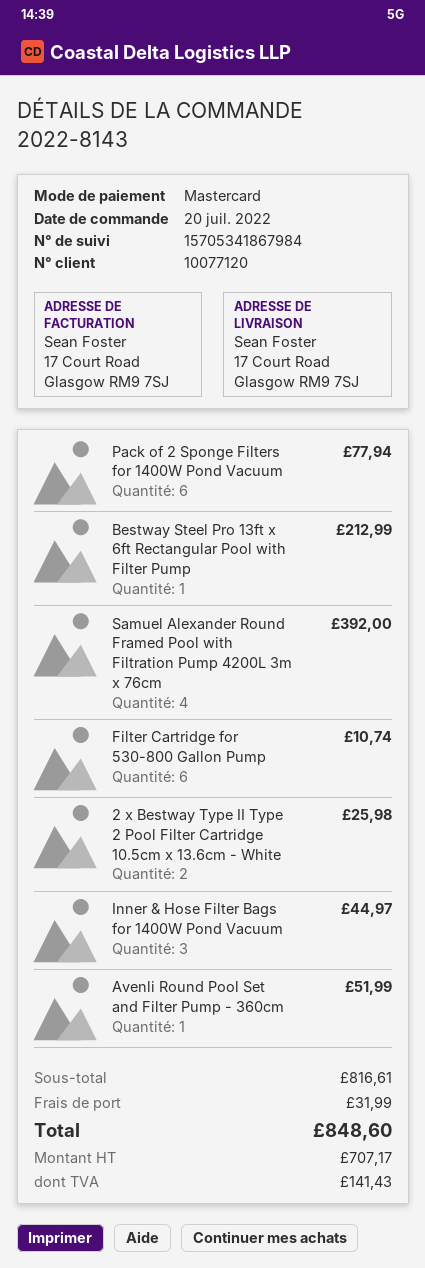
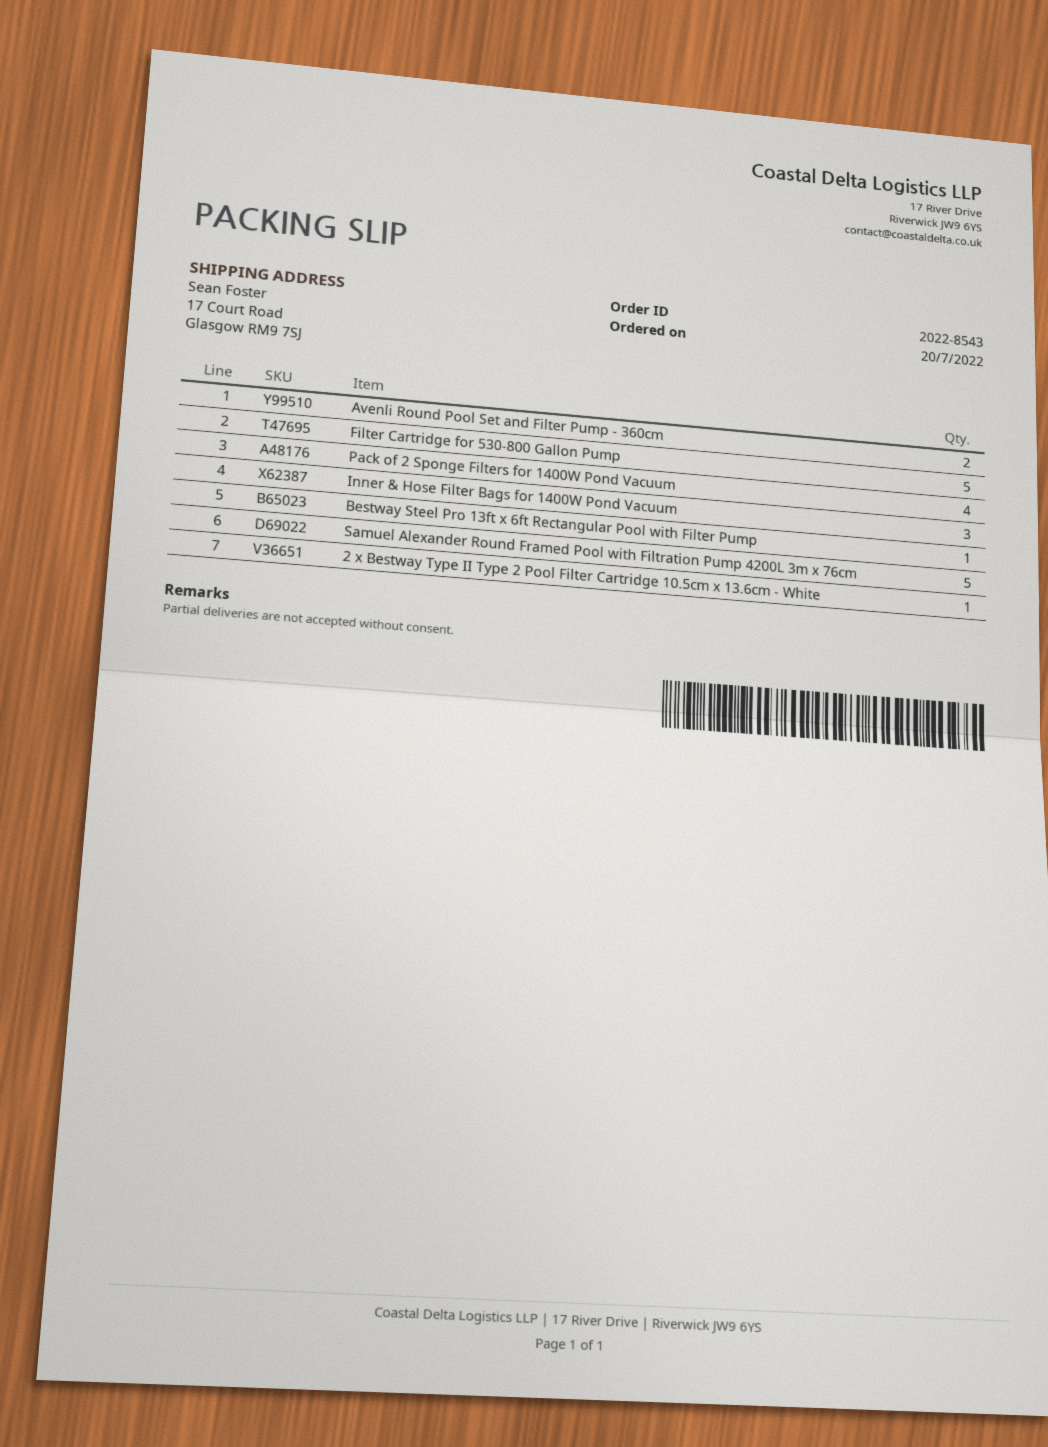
order number: 2022-8143 -> 2022-8543
Pack of 2 Sponge Filters for 1400W Pond Vacuum: 6 -> 4
Samuel Alexander Round Framed Pool with Filtration Pump 4200L 3m x 76cm: 4 -> 5
Filter Cartridge for 530-800 Gallon Pump: 6 -> 5
2 x Bestway Type II Type 2 Pool Filter Cartridge 10.5cm x 13.6cm - White: 2 -> 1
Avenli Round Pool Set and Filter Pump - 360cm: 1 -> 2

